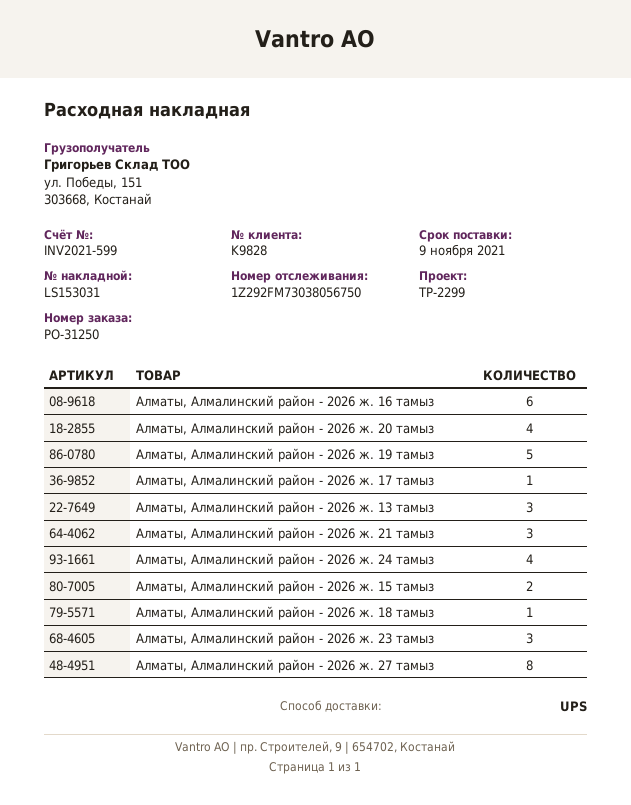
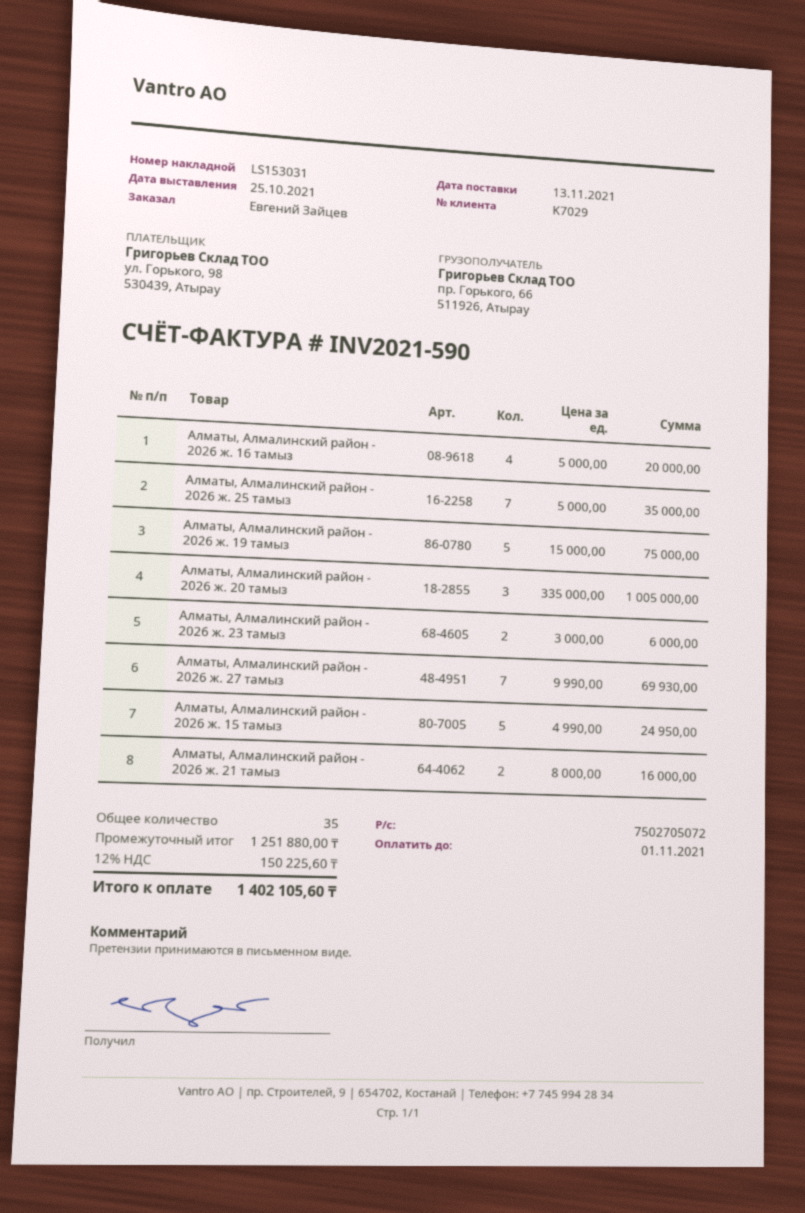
delivery date: 2021-11-09 -> 2021-11-13
invoice number: INV2021-599 -> INV2021-590
customer number: K9828 -> K7029
ship to: ул. Победы, 151, 303668, Костанай -> пр. Горького, 66, 511926, Атырау
Алматы, Алмалинский район - 2026 ж. 16 тамыз: 6 -> 4
Алматы, Алмалинский район - 2026 ж. 20 тамыз: 4 -> 3
Алматы, Алмалинский район - 2026 ж. 17 тамыз: 1 -> none
Алматы, Алмалинский район - 2026 ж. 13 тамыз: 3 -> none
Алматы, Алмалинский район - 2026 ж. 21 тамыз: 3 -> 2
Алматы, Алмалинский район - 2026 ж. 24 тамыз: 4 -> none
Алматы, Алмалинский район - 2026 ж. 15 тамыз: 2 -> 5
Алматы, Алмалинский район - 2026 ж. 18 тамыз: 1 -> none
Алматы, Алмалинский район - 2026 ж. 23 тамыз: 3 -> 2
Алматы, Алмалинский район - 2026 ж. 27 тамыз: 8 -> 7
Алматы, Алмалинский район - 2026 ж. 25 тамыз: none -> 7

